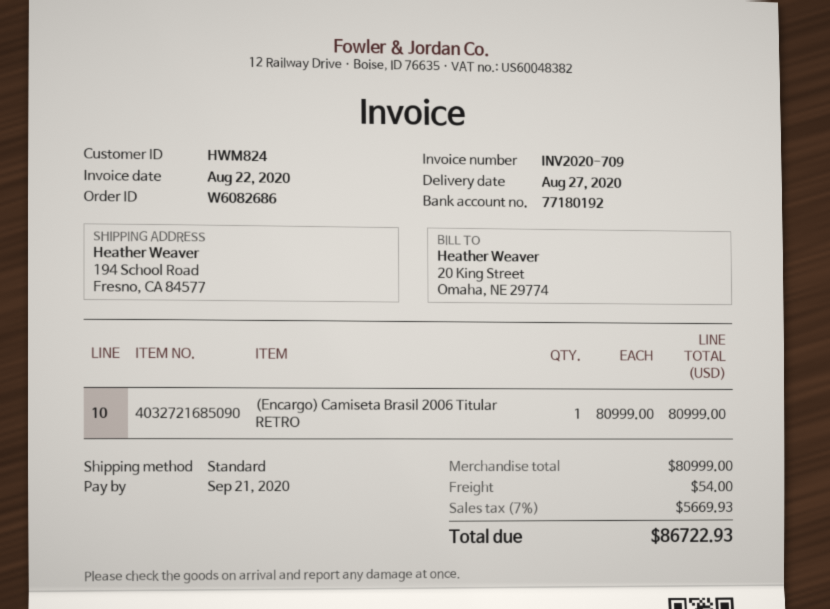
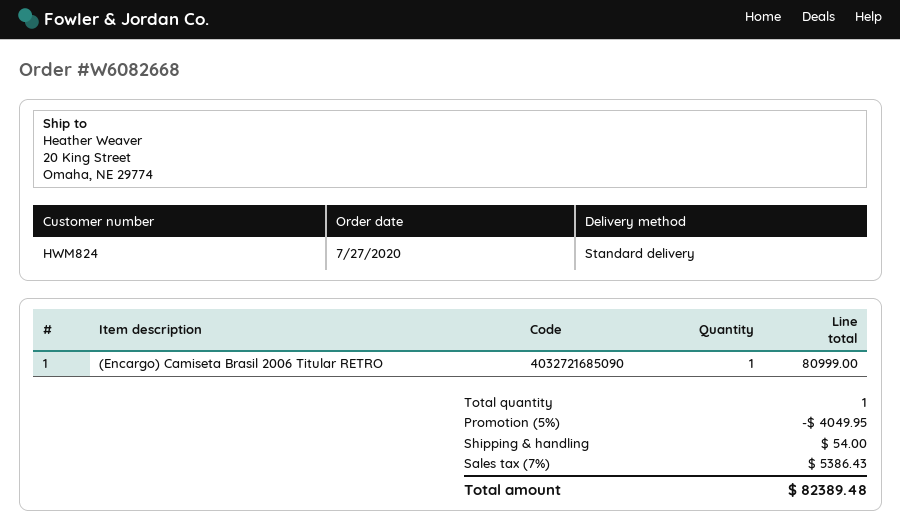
order number: W6082686 -> W6082668
ship to: 194 School Road, Fresno, CA 84577 -> 20 King Street, Omaha, NE 29774
discount: none -> 5% = 4049.95
tax: 7% = 5669.93 -> 7% = 5386.43
total: 86722.93 -> 82389.48

